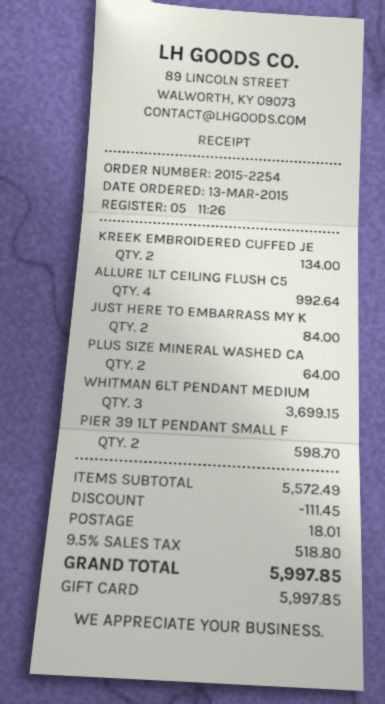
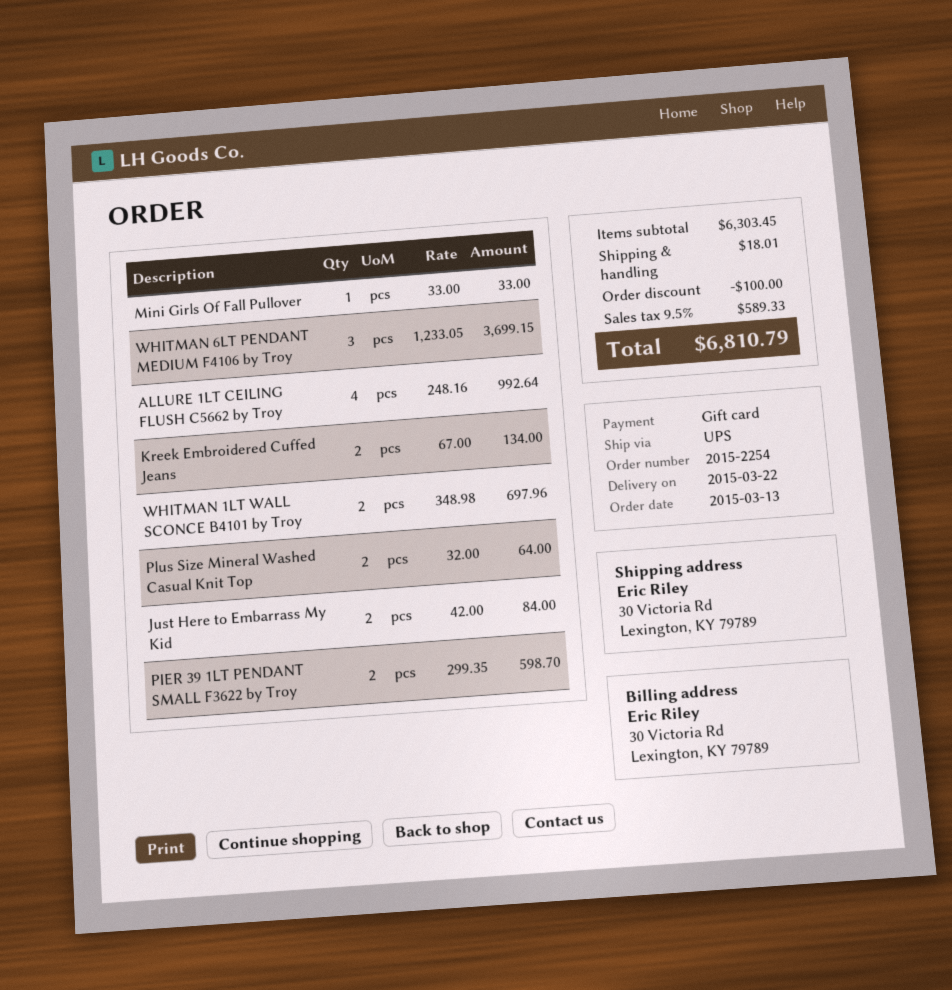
Mini Girls Of Fall Pullover: none -> 1 for 33.00
WHITMAN 1LT WALL SCONCE B4101 by Troy: none -> 2 for 697.96
subtotal: 5572.49 -> 6303.45
discount: 111.45 -> 100.00
tax: 9.5% = 518.80 -> 9.5% = 589.33
total: 5997.85 -> 6810.79

